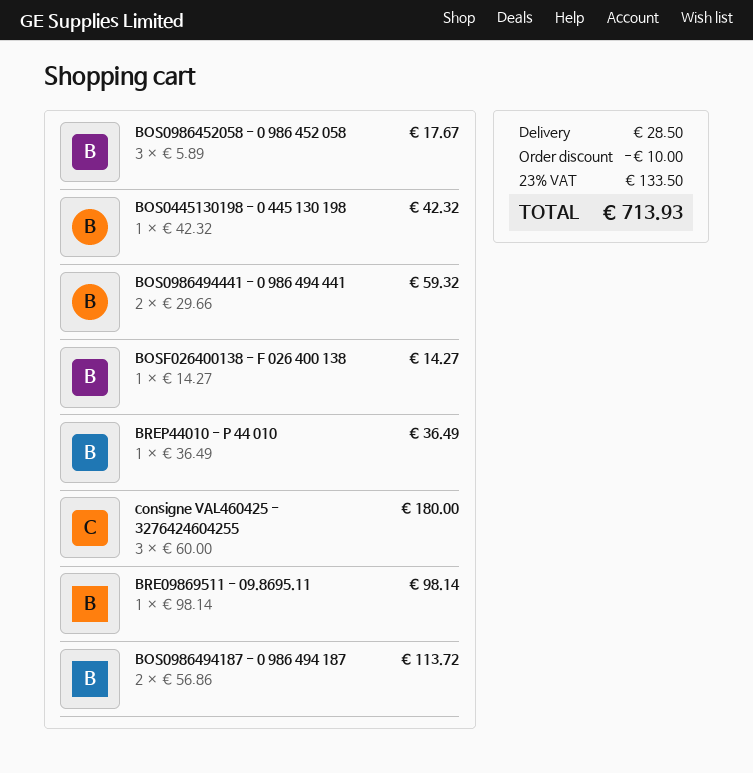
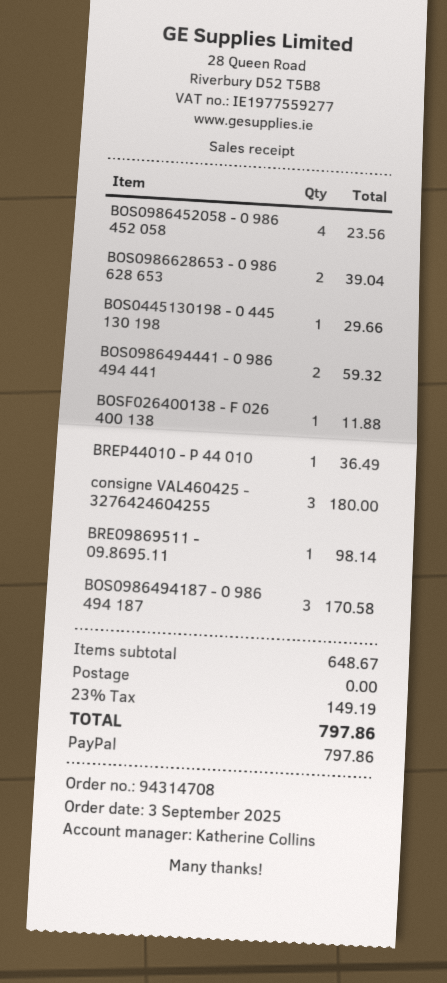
BOS0986452058 - 0 986 452 058: 3 for 17.67 -> 4 for 23.56
BOS0445130198 - 0 445 130 198: 1 for 42.32 -> 1 for 29.66
BOSF026400138 - F 026 400 138: 1 for 14.27 -> 1 for 11.88
BOS0986494187 - 0 986 494 187: 2 for 113.72 -> 3 for 170.58
BOS0986628653 - 0 986 628 653: none -> 2 for 39.04
discount: 10.00 -> none
shipping: 28.50 -> 0.00
tax: 23% = 133.50 -> 23% = 149.19
total: 713.93 -> 797.86

